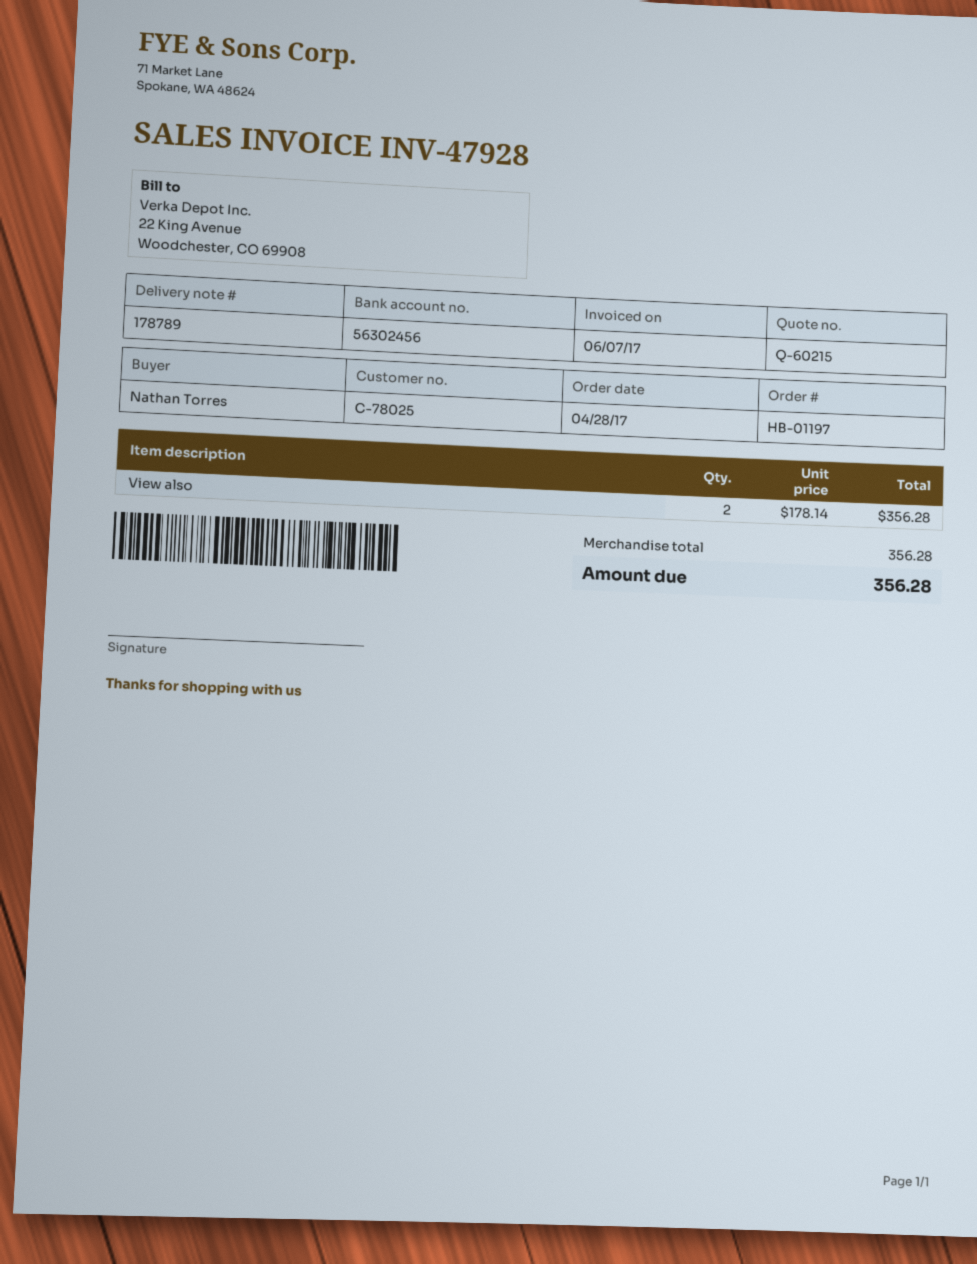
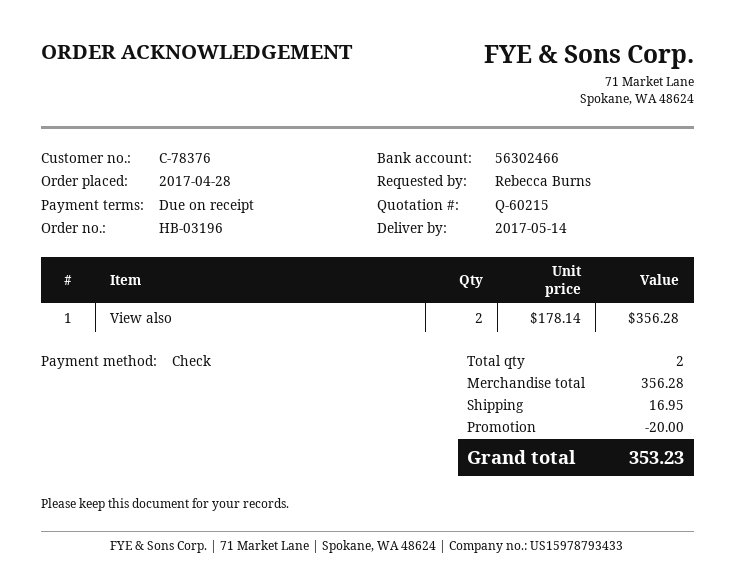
order number: HB-01197 -> HB-03196
customer number: C-78025 -> C-78376
ordered by: Nathan Torres -> Rebecca Burns
bank account: 56302456 -> 56302466
discount: none -> 20.00
shipping: none -> 16.95
total: 356.28 -> 353.23

